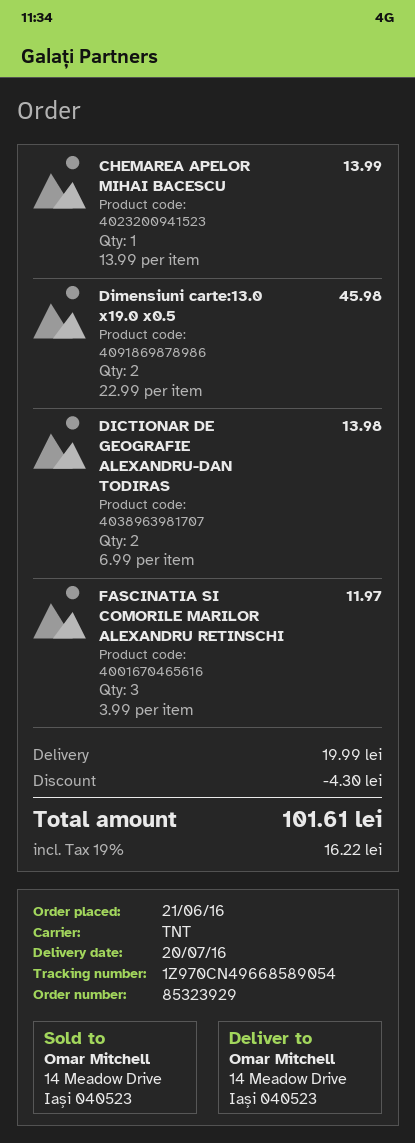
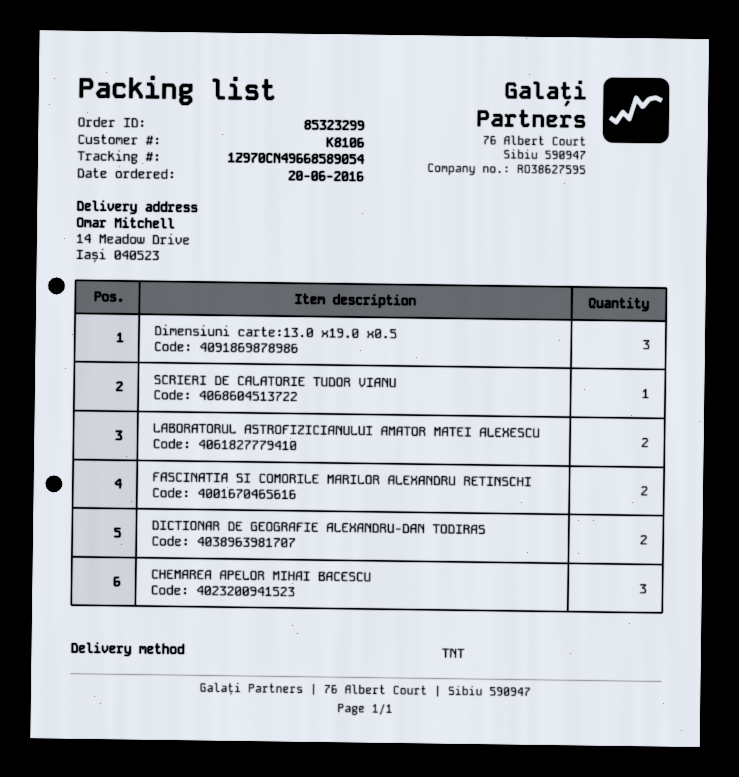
order number: 85323929 -> 85323299
order date: 2016-06-21 -> 2016-06-20
CHEMAREA APELOR MIHAI BACESCU: 1 -> 3
Dimensiuni carte:13.0 x19.0 x0.5: 2 -> 3
FASCINATIA SI COMORILE MARILOR ALEXANDRU RETINSCHI: 3 -> 2
SCRIERI DE CALATORIE TUDOR VIANU: none -> 1
LABORATORUL ASTROFIZICIANULUI AMATOR MATEI ALEXESCU: none -> 2

